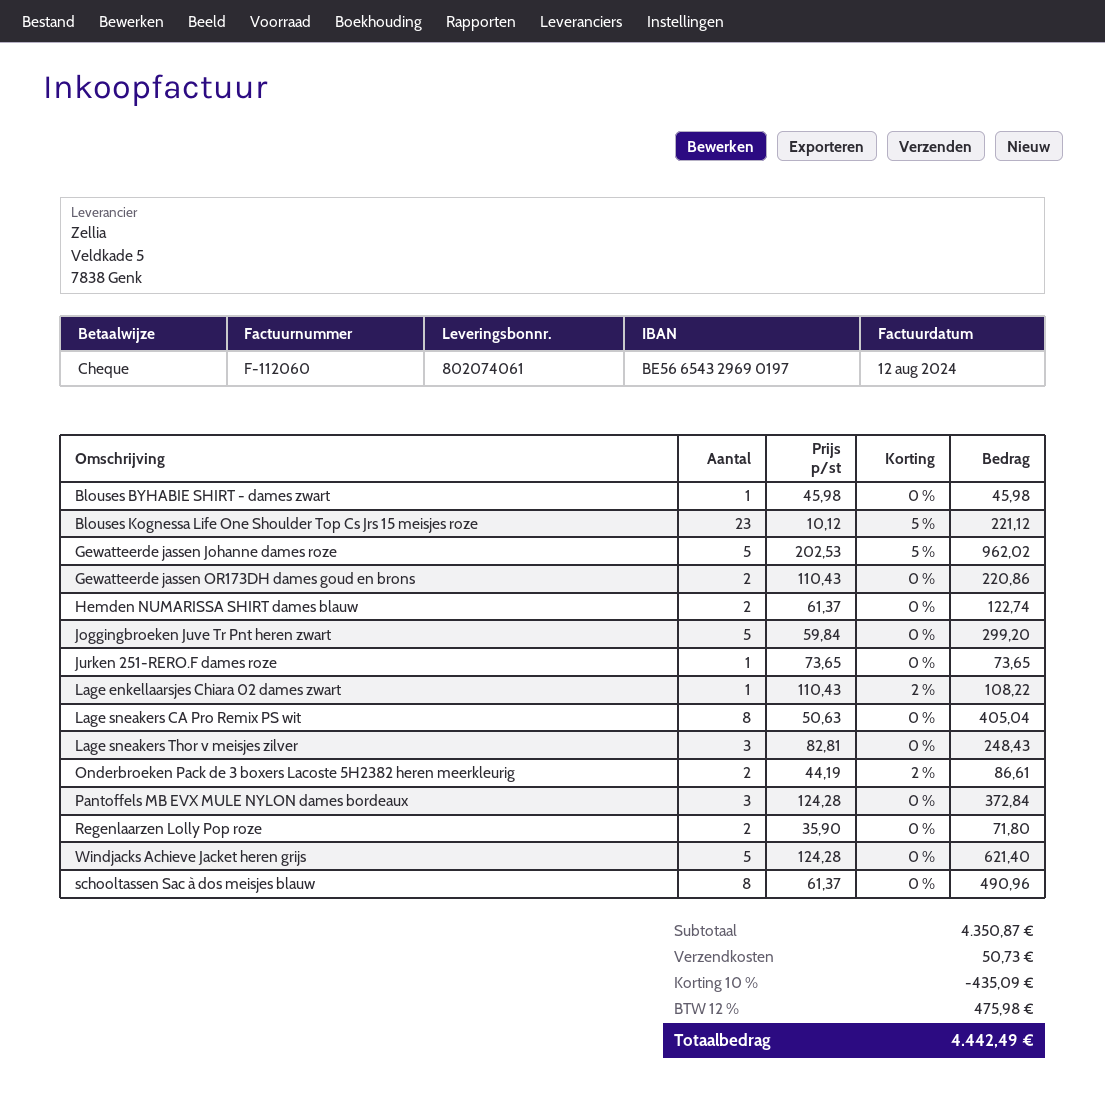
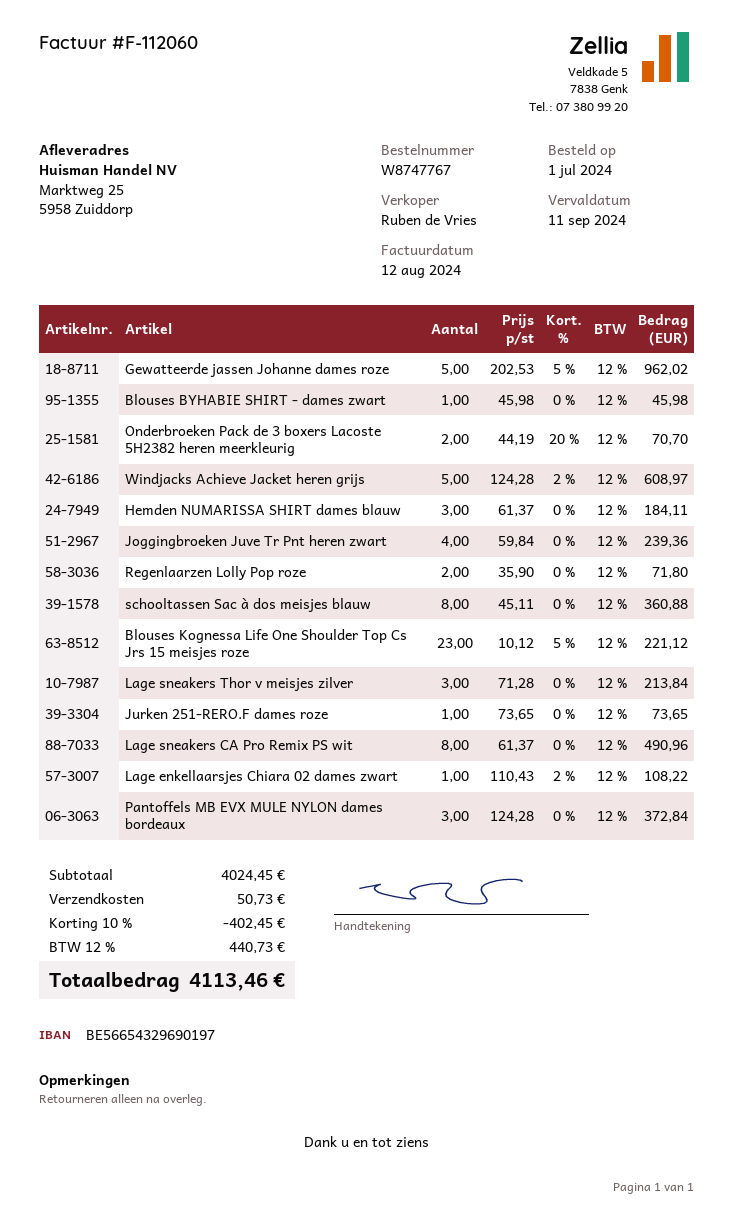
Gewatteerde jassen OR173DH dames goud en brons: 2 x 110.43 = 220.86 -> none
Hemden NUMARISSA SHIRT dames blauw: 2 x 61.37 = 122.74 -> 3 x 61.37 = 184.11
Joggingbroeken Juve Tr Pnt heren zwart: 5 x 59.84 = 299.20 -> 4 x 59.84 = 239.36
Lage sneakers CA Pro Remix PS wit: 8 x 50.63 = 405.04 -> 8 x 61.37 = 490.96
Lage sneakers Thor v meisjes zilver: 3 x 82.81 = 248.43 -> 3 x 71.28 = 213.84
Onderbroeken Pack de 3 boxers Lacoste 5H2382 heren meerkleurig: 2 x 44.19 - 2% = 86.61 -> 2 x 44.19 - 20% = 70.70
Windjacks Achieve Jacket heren grijs: 5 x 124.28 = 621.40 -> 5 x 124.28 - 2% = 608.97
schooltassen Sac à dos meisjes blauw: 8 x 61.37 = 490.96 -> 8 x 45.11 = 360.88
subtotal: 4350.87 -> 4024.45
discount: 10% = 435.09 -> 10% = 402.45
tax: 12% = 475.98 -> 12% = 440.73
total: 4442.49 -> 4113.46

